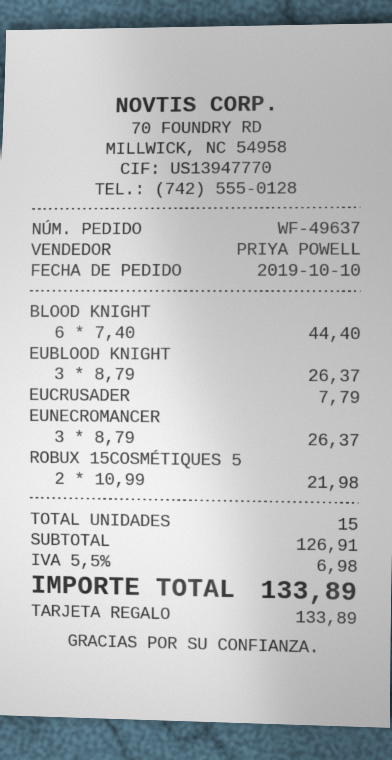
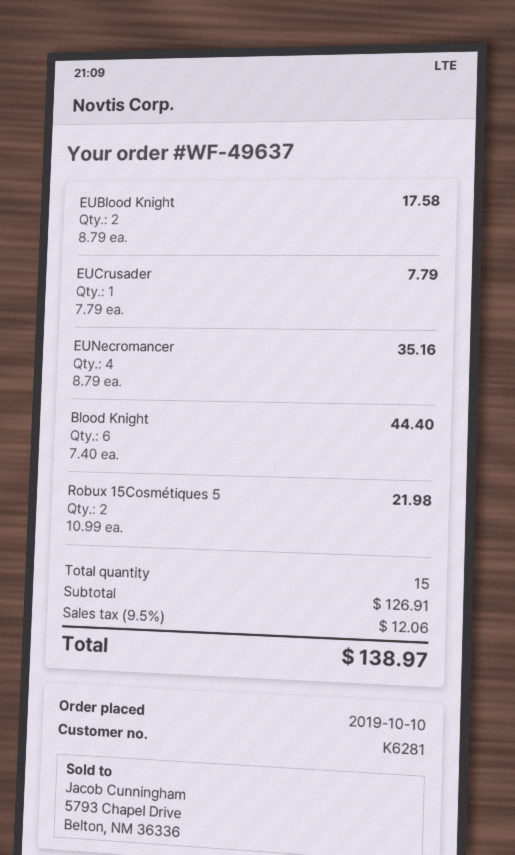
EUBLOOD KNIGHT: 3 x 8.79 = 26.37 -> 2 x 8.79 = 17.58
EUNECROMANCER: 3 x 8.79 = 26.37 -> 4 x 8.79 = 35.16
tax: 5.5% = 6.98 -> 9.5% = 12.06
total: 133.89 -> 138.97

